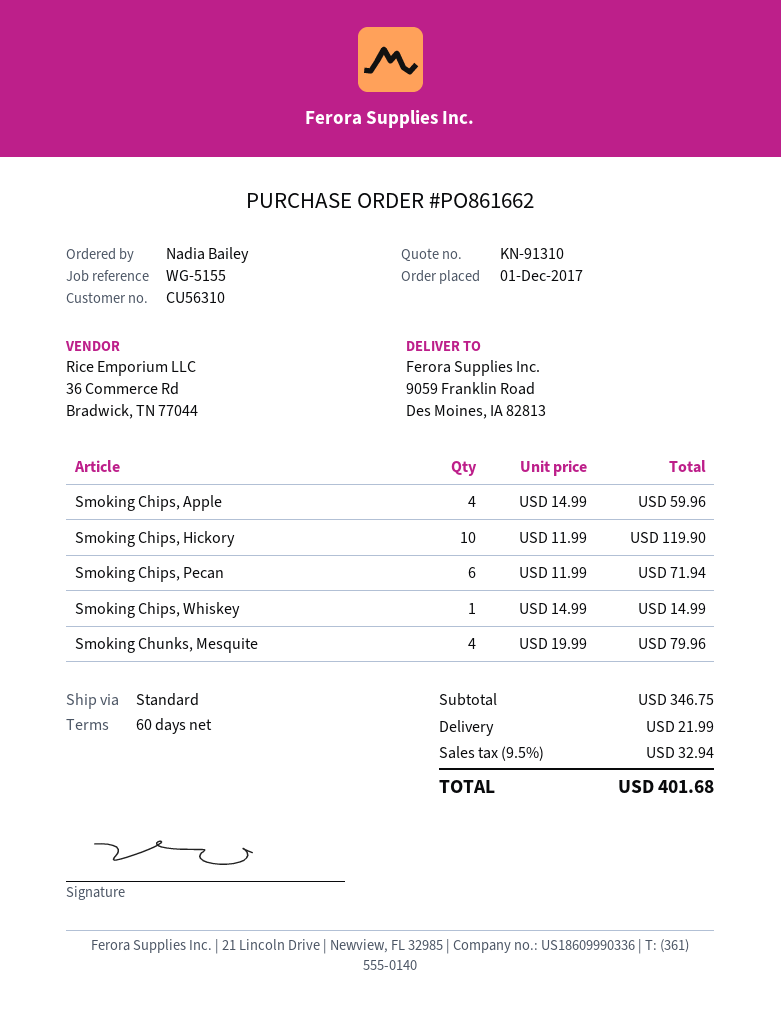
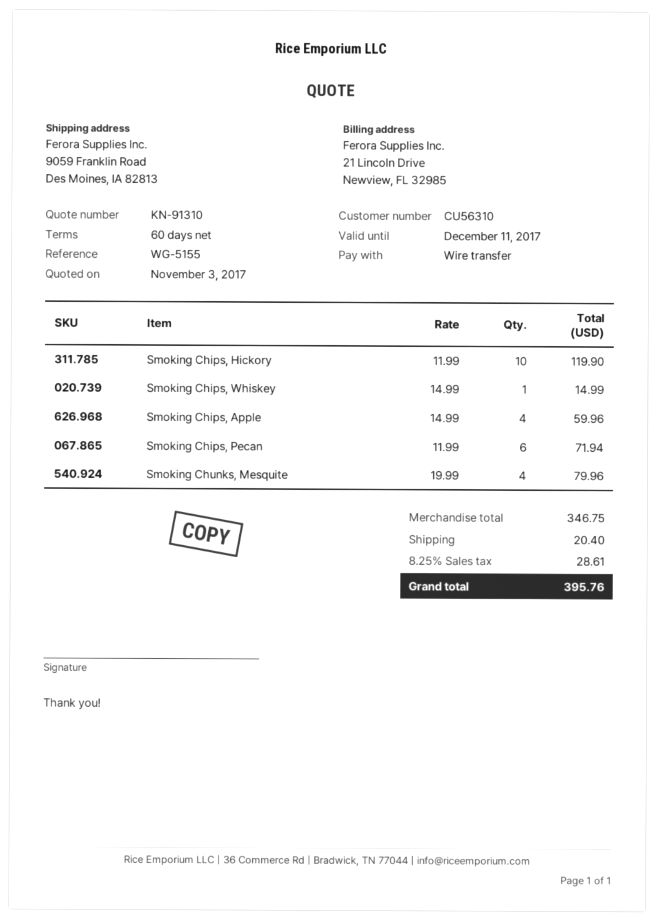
shipping: 21.99 -> 20.40
tax: 9.5% = 32.94 -> 8.25% = 28.61
total: 401.68 -> 395.76

